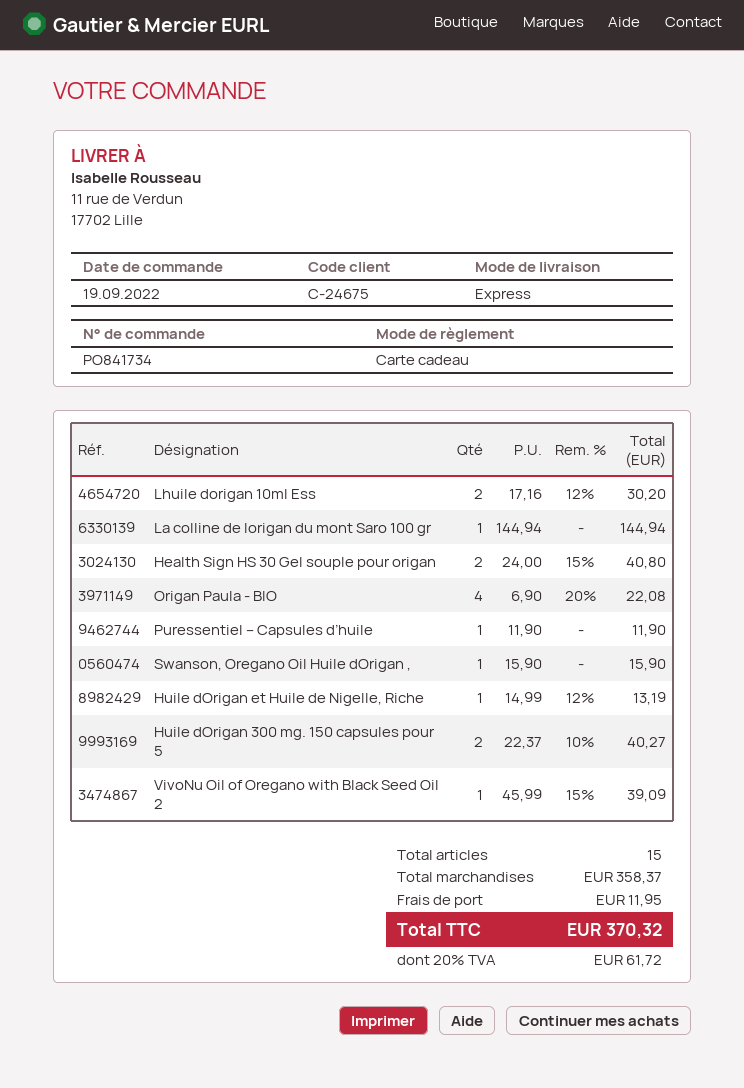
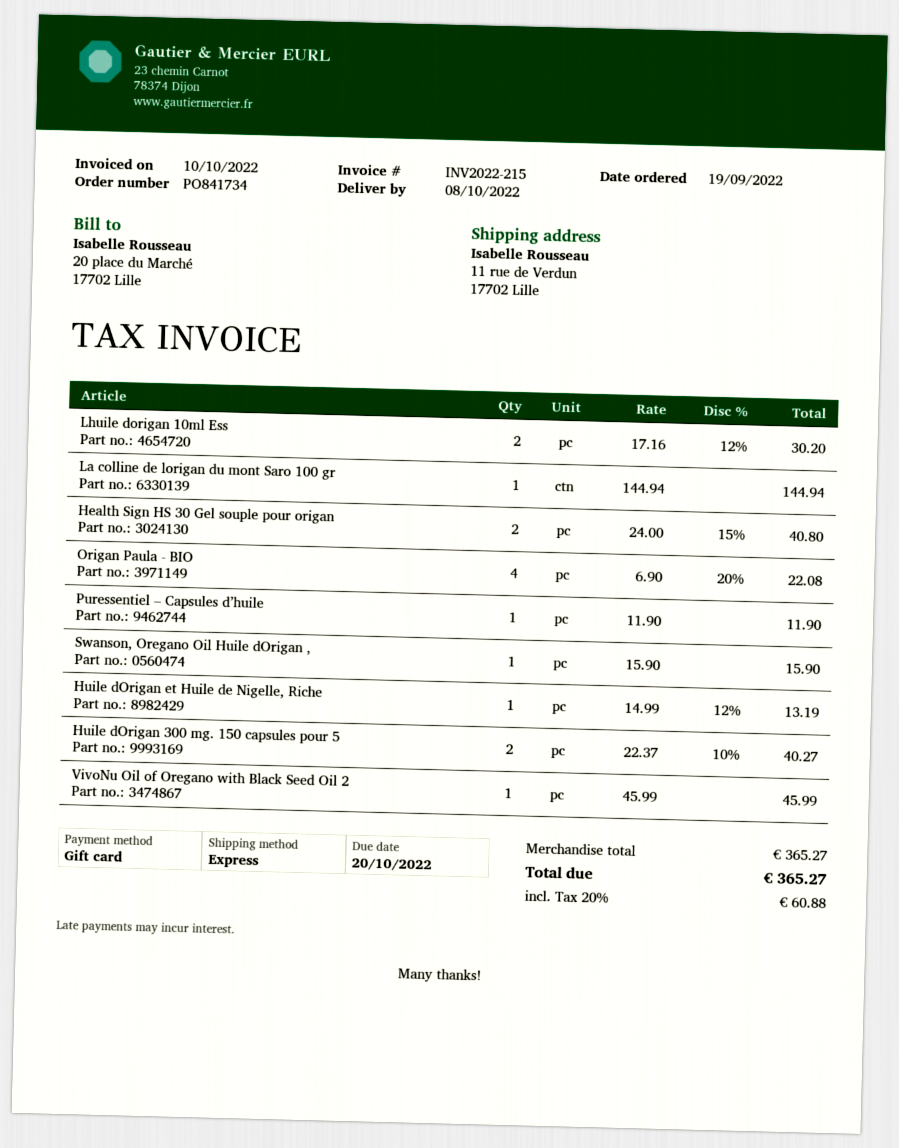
VivoNu Oil of Oregano with Black Seed Oil 2: 1 x 45.99 - 15% = 39.09 -> 1 x 45.99 = 45.99
subtotal: 358.37 -> 365.27
shipping: 11.95 -> none
tax: 20% = 61.72 -> 20% = 60.88
total: 370.32 -> 365.27

